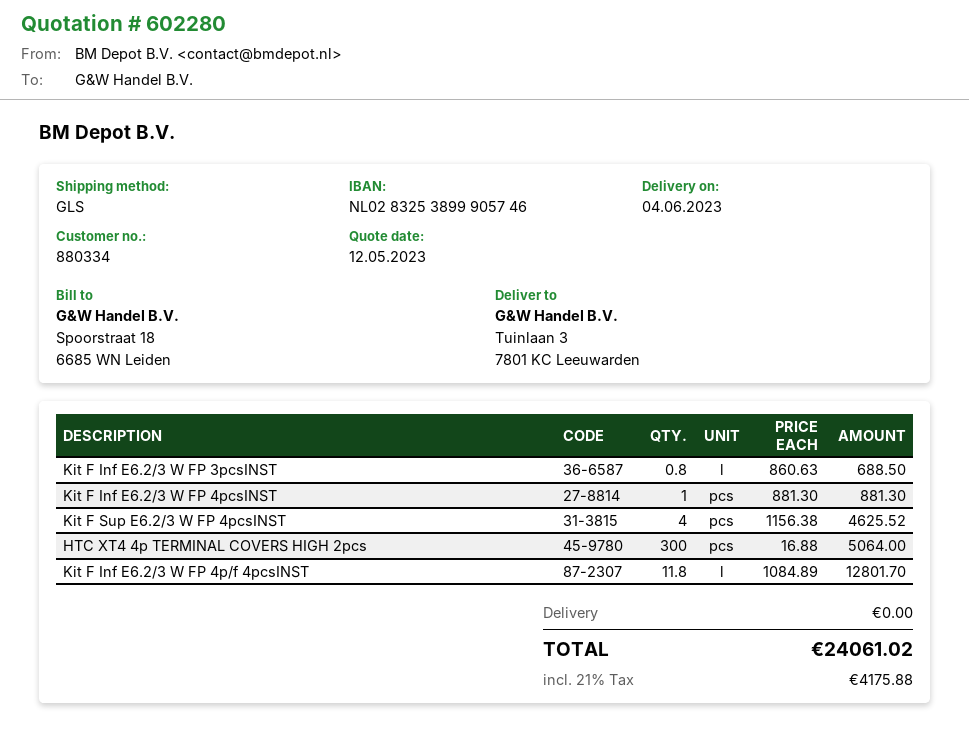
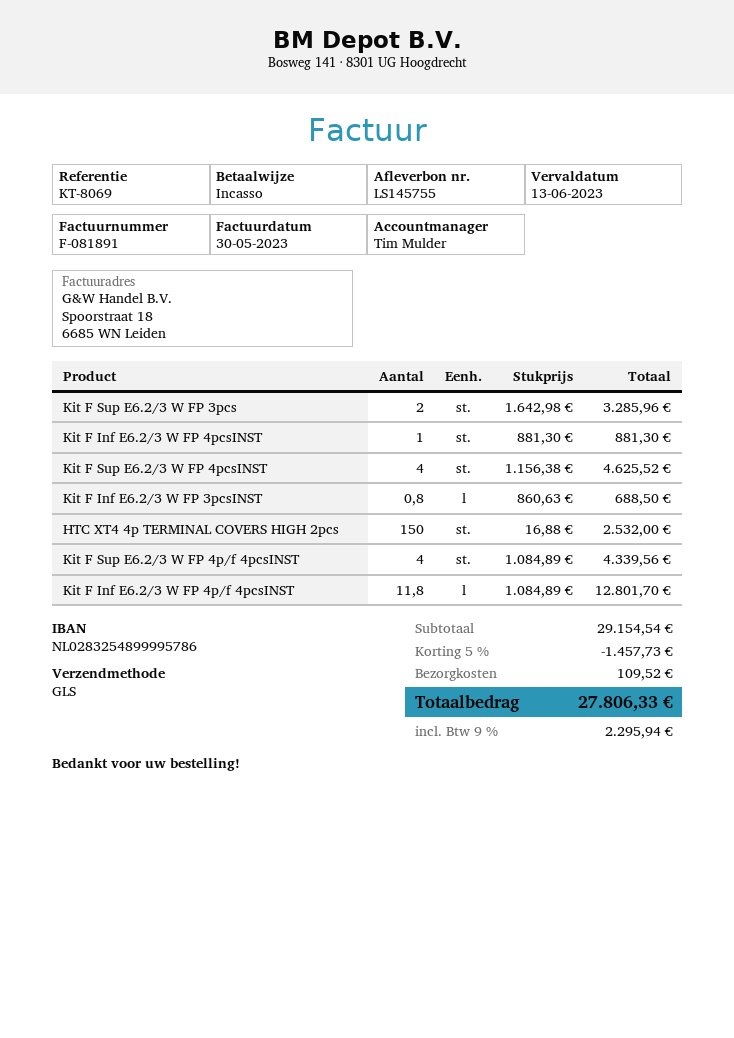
bank account: NL0283253899905746 -> NL0283254899995786
HTC XT4 4p TERMINAL COVERS HIGH 2pcs: 300 x 16.88 = 5064.00 -> 150 x 16.88 = 2532.00
Kit F Sup E6.2/3 W FP 3pcs: none -> 2 x 1642.98 = 3285.96
Kit F Sup E6.2/3 W FP 4p/f 4pcsINST: none -> 4 x 1084.89 = 4339.56
discount: none -> 5% = 1457.73
shipping: 0.00 -> 109.52
tax: 21% = 4175.88 -> 9% = 2295.94
total: 24061.02 -> 27806.33

